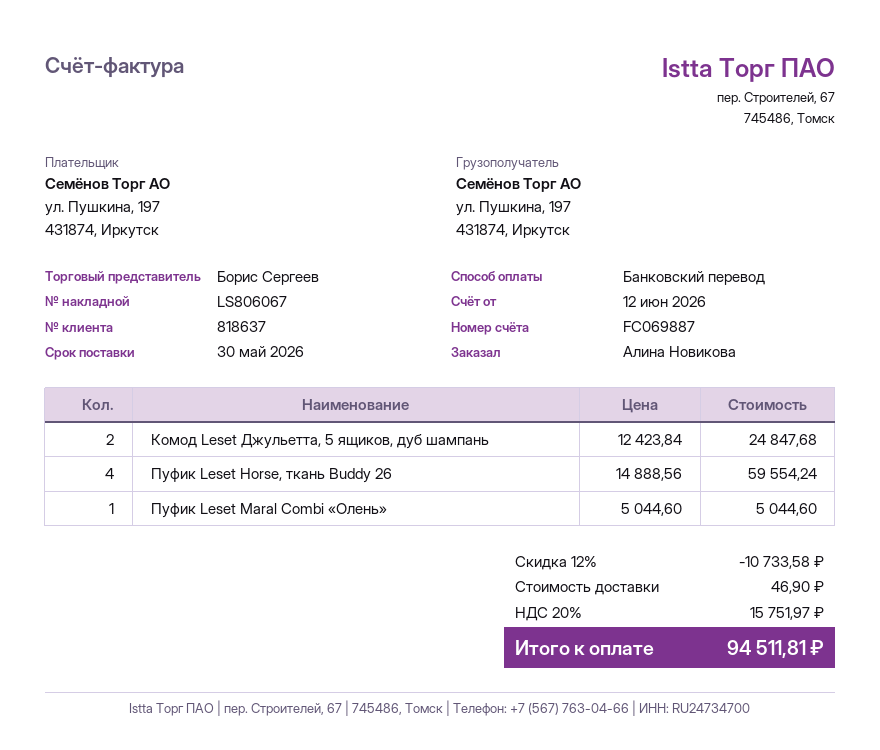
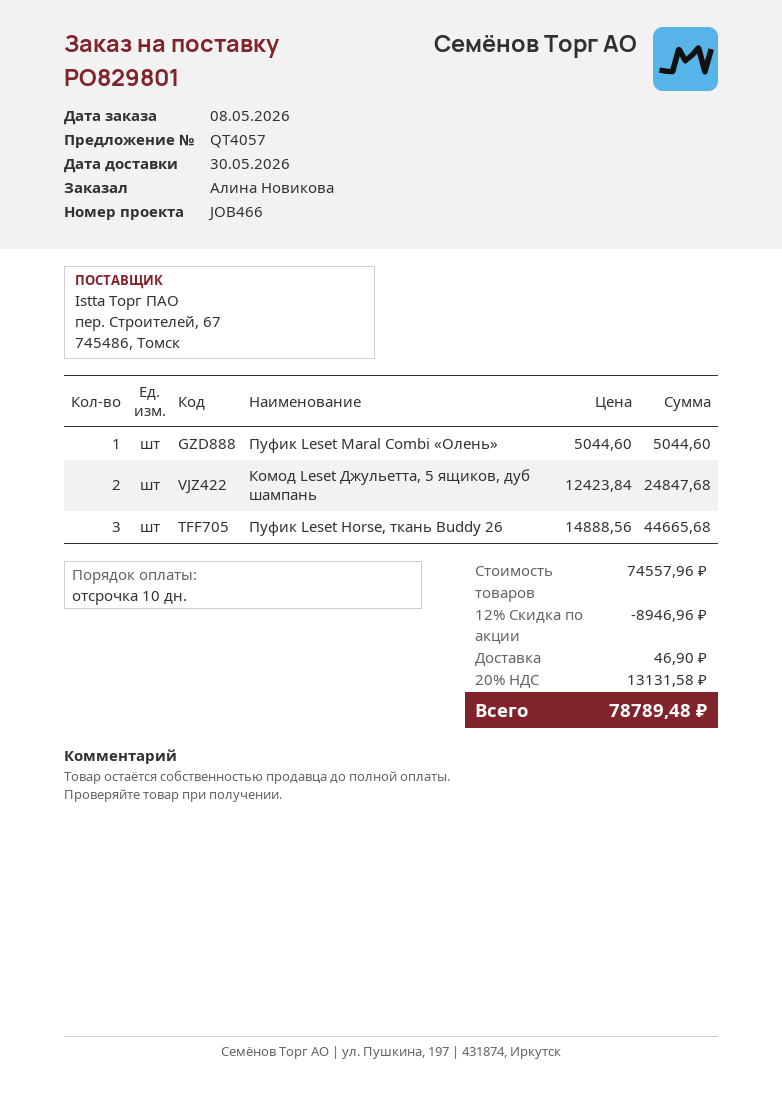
Пуфик Leset Horse, ткань Buddy 26: 4 x 14888.56 = 59554.24 -> 3 x 14888.56 = 44665.68
discount: 12% = 10733.58 -> 12% = 8946.96
tax: 20% = 15751.97 -> 20% = 13131.58
total: 94511.81 -> 78789.48

